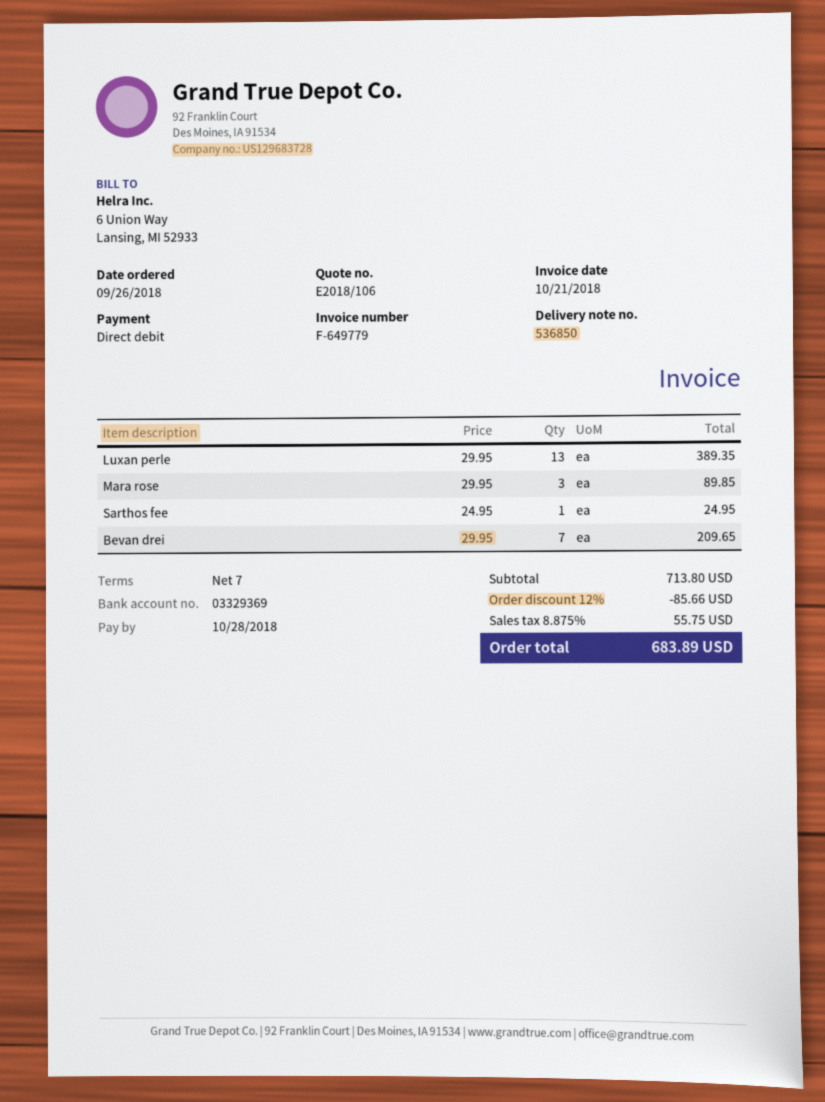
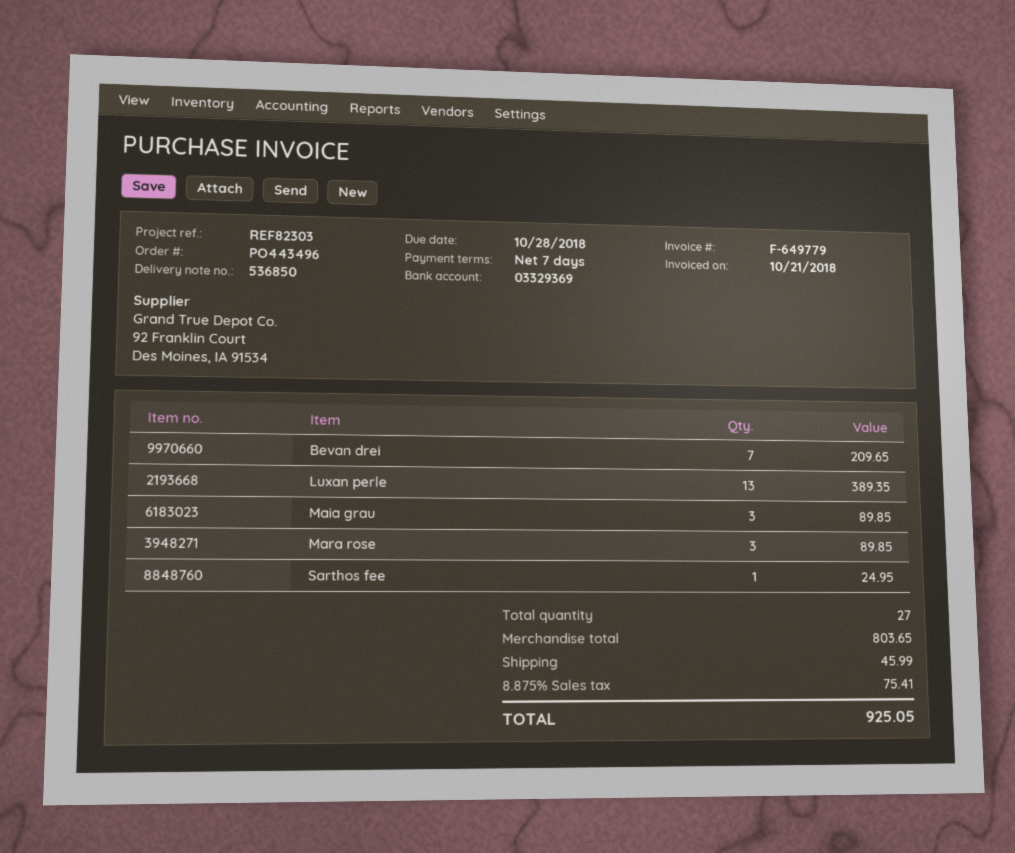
Maia grau: none -> 3 for 89.85
subtotal: 713.80 -> 803.65
discount: 12% = 85.66 -> none
shipping: none -> 45.99
tax: 8.875% = 55.75 -> 8.875% = 75.41
total: 683.89 -> 925.05

